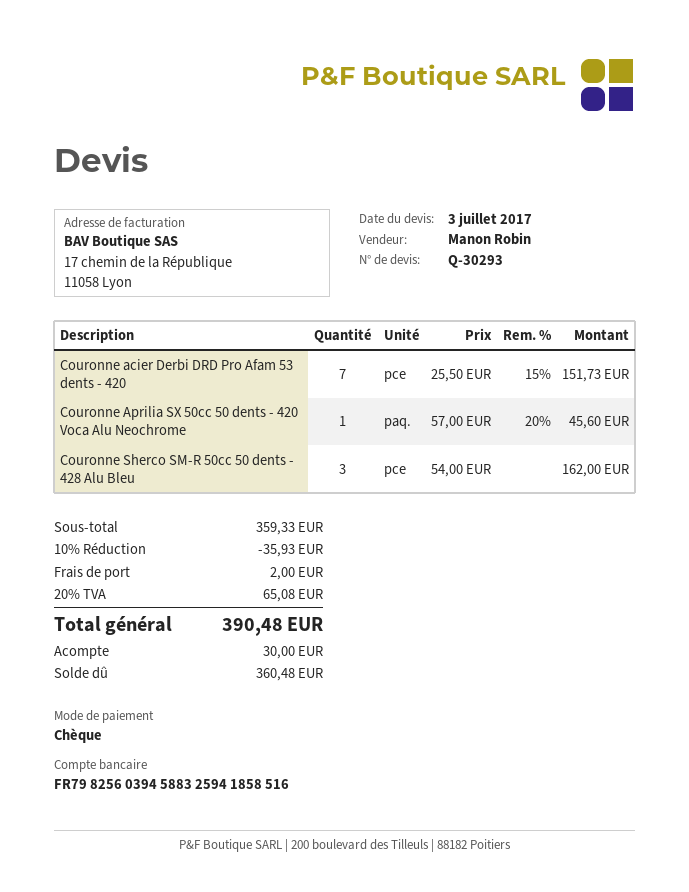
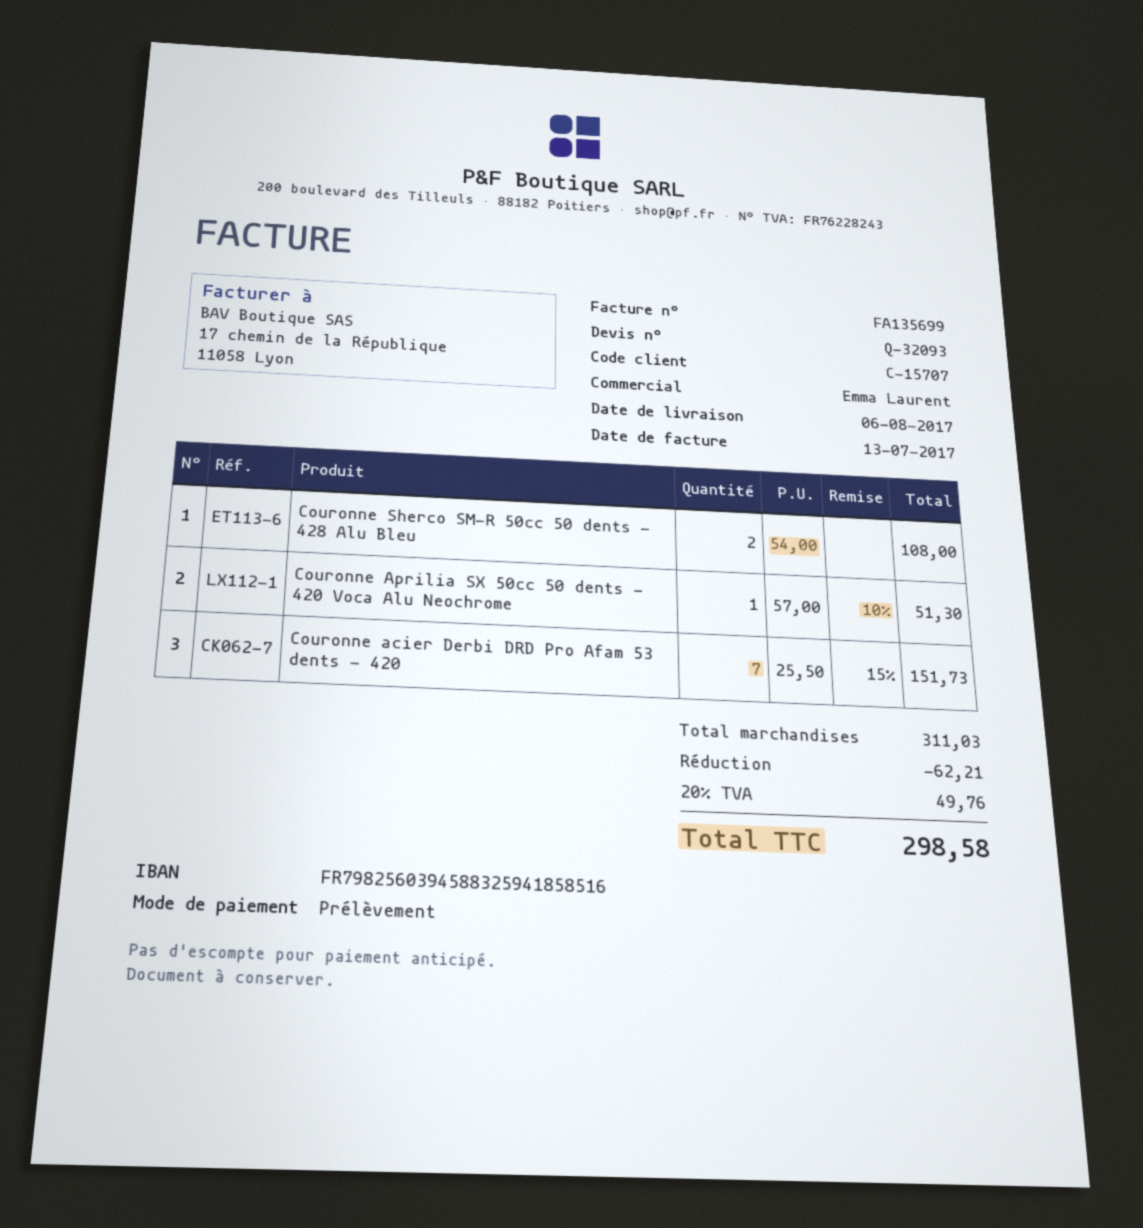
quote number: Q-30293 -> Q-32093
sales rep: Manon Robin -> Emma Laurent
payment method: cheque -> direct debit
Couronne Aprilia SX 50cc 50 dents - 420 Voca Alu Neochrome: 1 x 57.00 - 20% = 45.60 -> 1 x 57.00 - 10% = 51.30
Couronne Sherco SM-R 50cc 50 dents - 428 Alu Bleu: 3 x 54.00 = 162.00 -> 2 x 54.00 = 108.00
subtotal: 359.33 -> 311.03
discount: 35.93 -> 62.21
shipping: 2.00 -> none
tax: 20% = 65.08 -> 20% = 49.76
total: 390.48 -> 298.58

